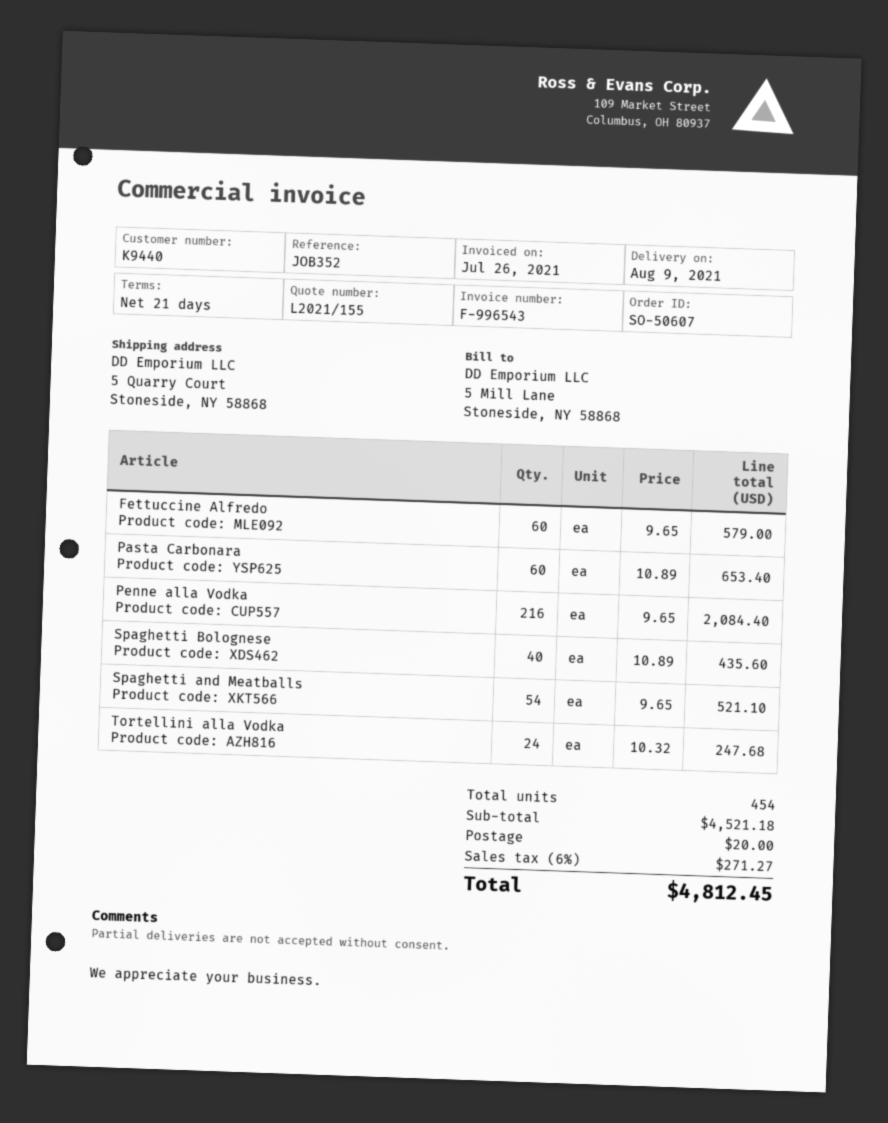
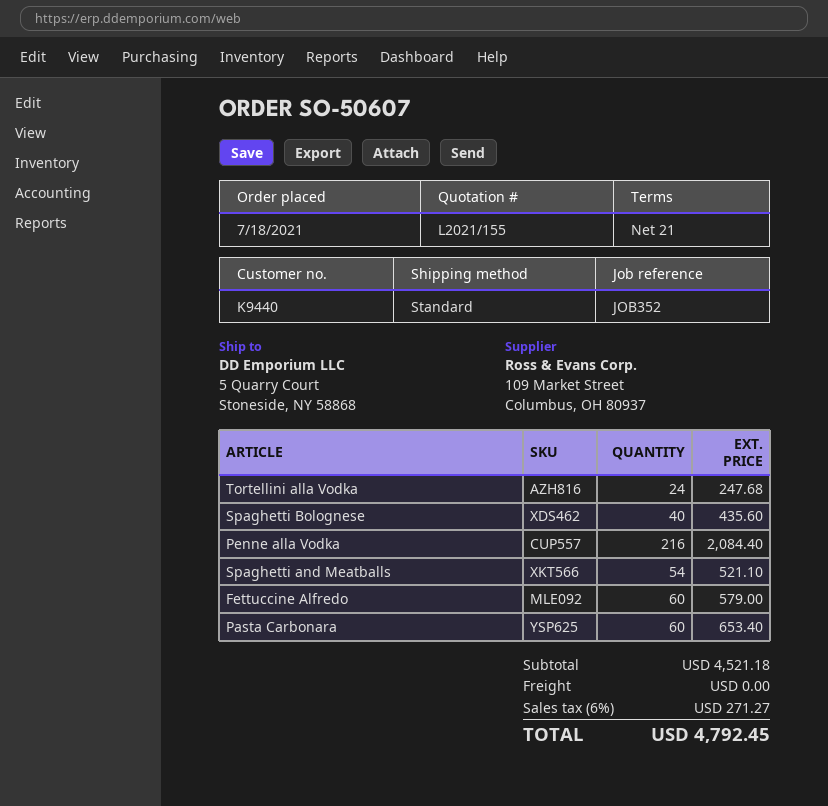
shipping: 20.00 -> 0.00
total: 4812.45 -> 4792.45

